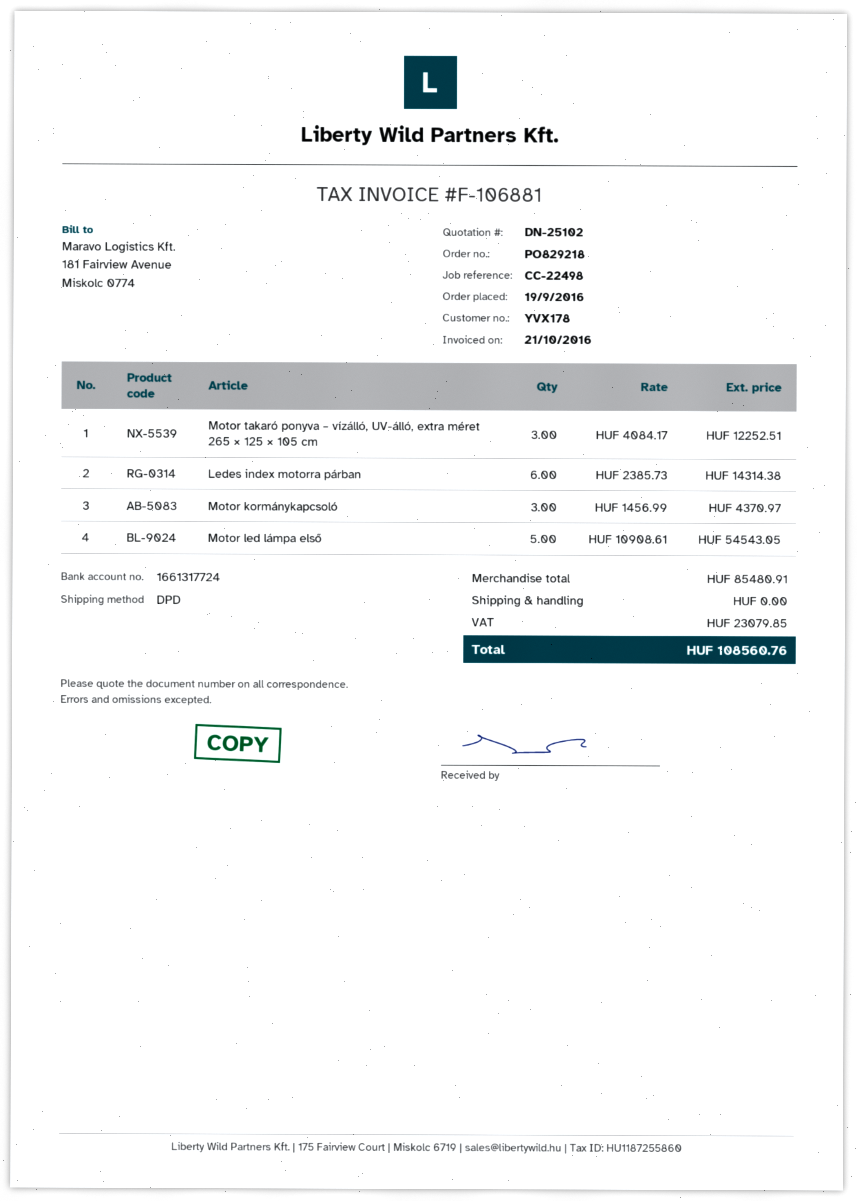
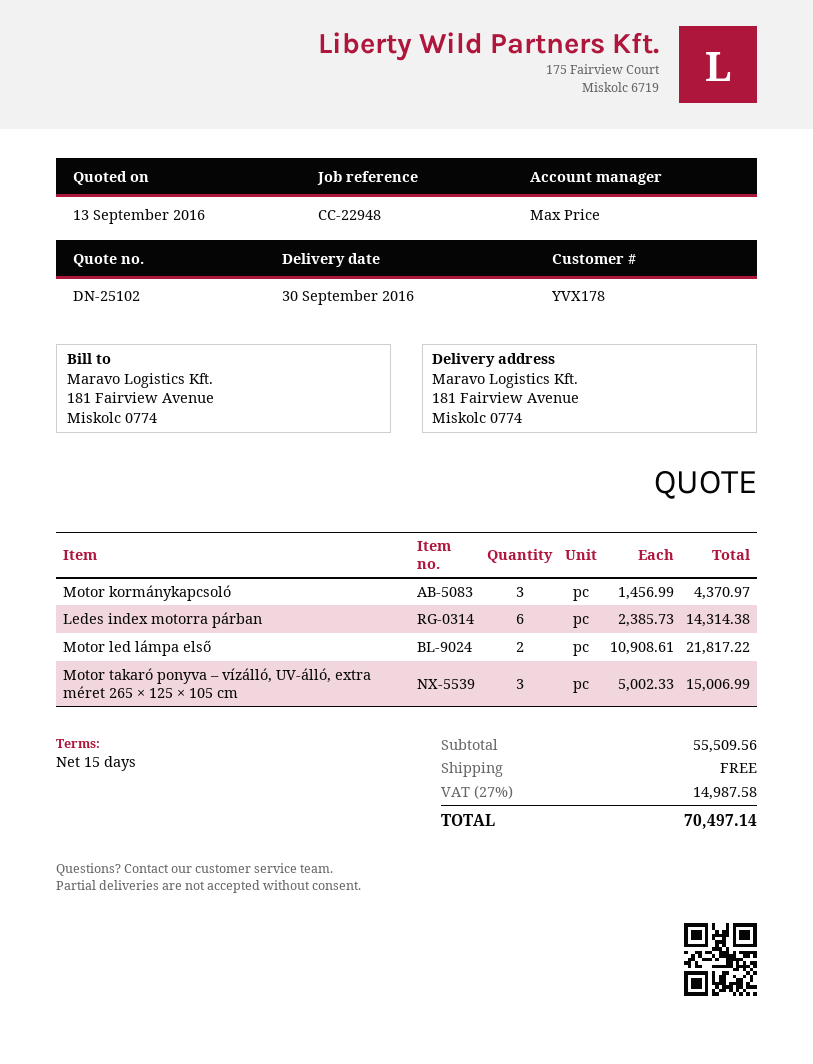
reference: CC-22498 -> CC-22948
Motor takaró ponyva – vízálló, UV-álló, extra méret 265 × 125 × 105 cm: 3 x 4084.17 = 12252.51 -> 3 x 5002.33 = 15006.99
Motor led lámpa első: 5 x 10908.61 = 54543.05 -> 2 x 10908.61 = 21817.22
subtotal: 85480.91 -> 55509.56
tax: 23079.85 -> 14987.58
total: 108560.76 -> 70497.14

